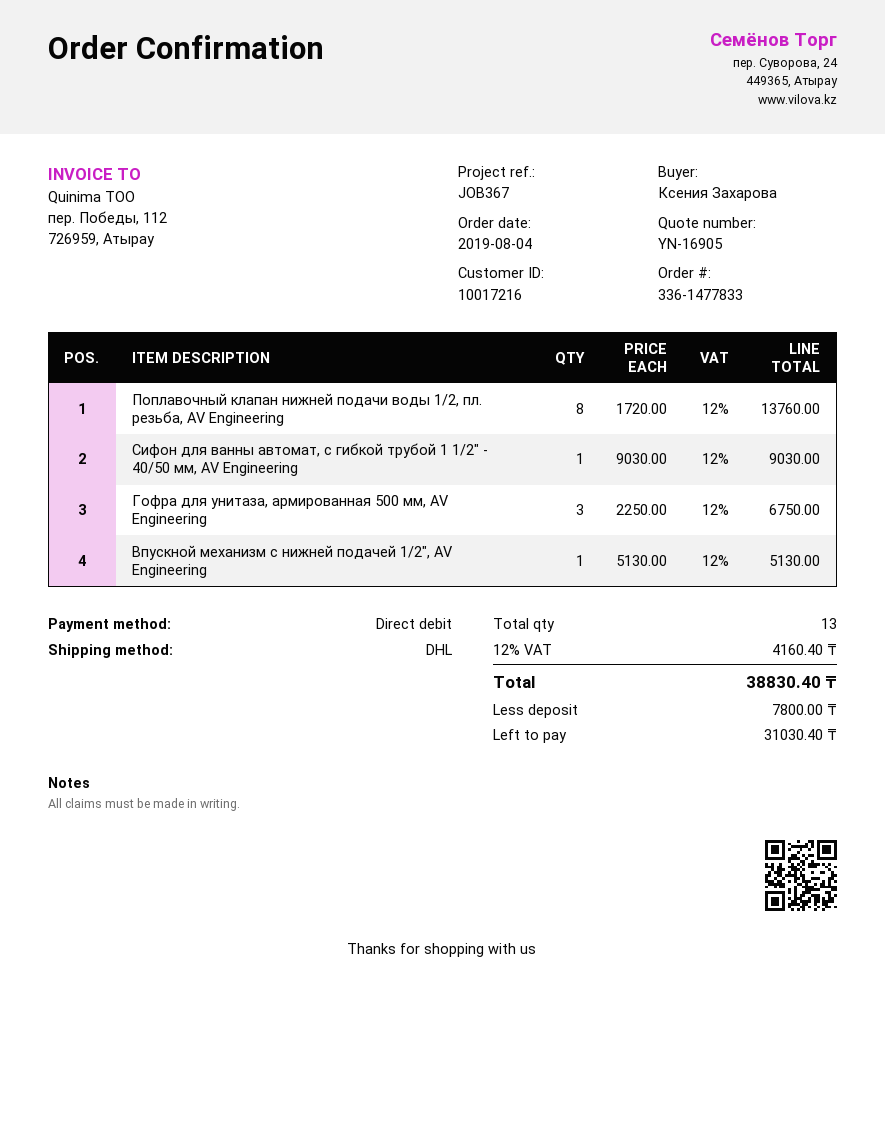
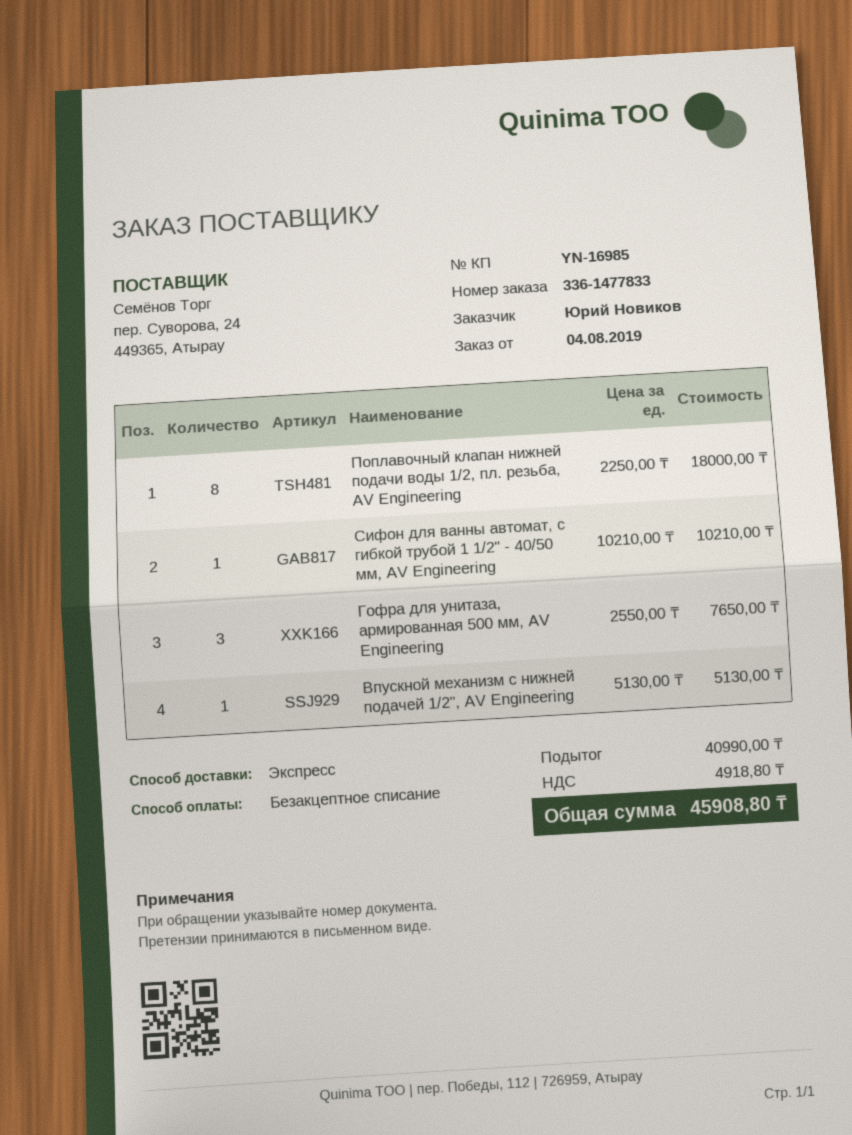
quote number: YN-16905 -> YN-16985
ordered by: Ксения Захарова -> Юрий Новиков
shipping method: DHL -> express
Поплавочный клапан нижней подачи воды 1/2, пл. резьба, AV Engineering: 8 x 1720.00 = 13760.00 -> 8 x 2250.00 = 18000.00
Сифон для ванны автомат, с гибкой трубой 1 1/2" - 40/50 мм, AV Engineering: 1 x 9030.00 = 9030.00 -> 1 x 10210.00 = 10210.00
Гофра для унитаза, армированная 500 мм, AV Engineering: 3 x 2250.00 = 6750.00 -> 3 x 2550.00 = 7650.00
tax: 4160.40 -> 4918.80
total: 38830.40 -> 45908.80

